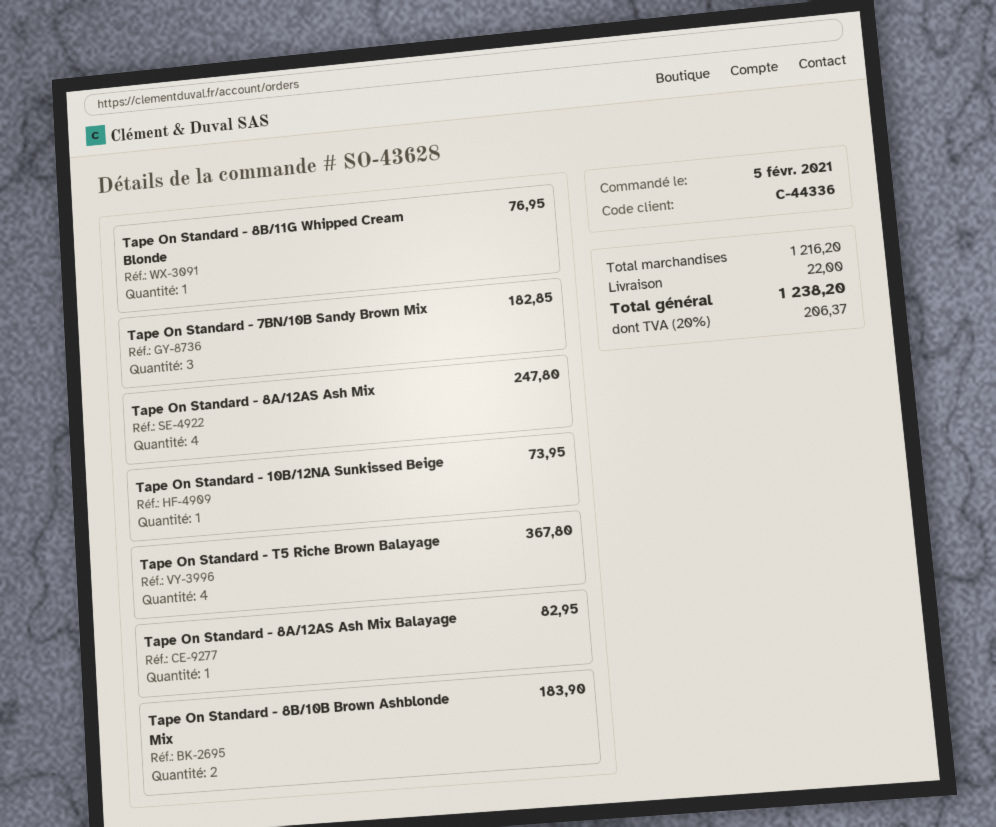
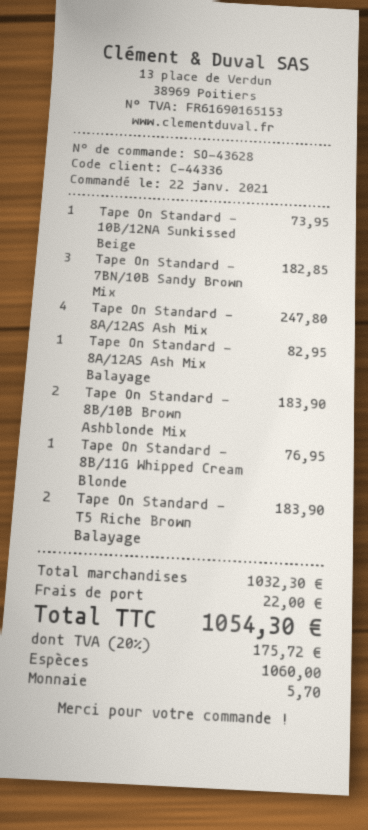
order date: 2021-02-05 -> 2021-01-22
Tape On Standard - T5 Riche Brown Balayage: 4 for 367.80 -> 2 for 183.90
subtotal: 1216.20 -> 1032.30
tax: 20% = 206.37 -> 20% = 175.72
total: 1238.20 -> 1054.30

